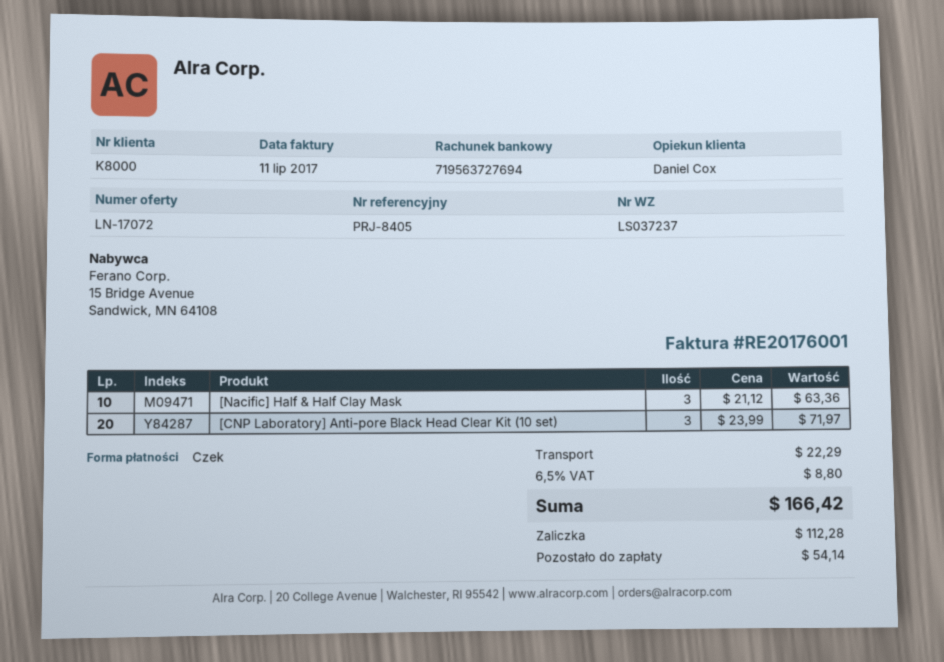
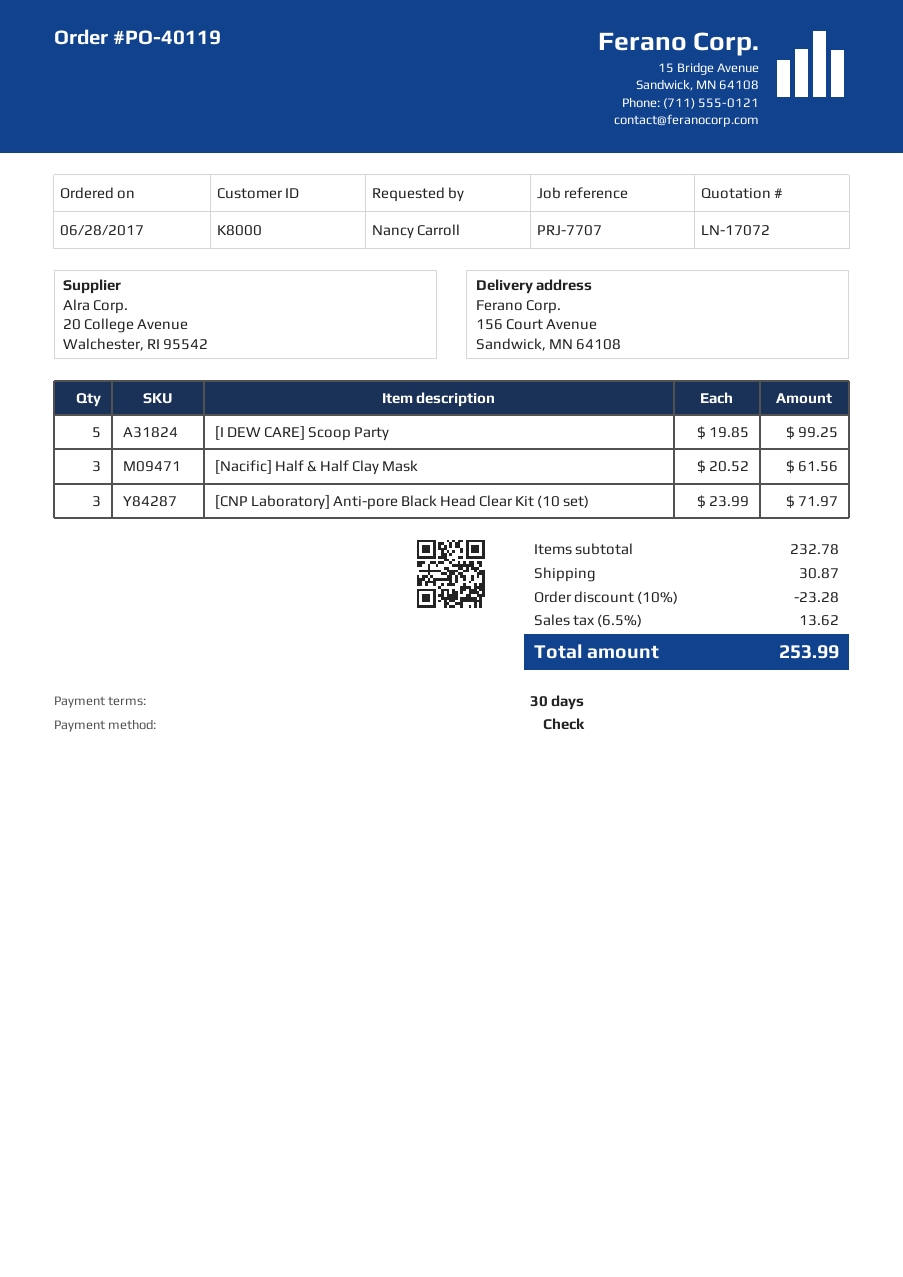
reference: PRJ-8405 -> PRJ-7707
[Nacific] Half & Half Clay Mask: 3 x 21.12 = 63.36 -> 3 x 20.52 = 61.56
[I DEW CARE] Scoop Party: none -> 5 x 19.85 = 99.25
discount: none -> 10% = 23.28
shipping: 22.29 -> 30.87
tax: 6.5% = 8.80 -> 6.5% = 13.62
total: 166.42 -> 253.99

